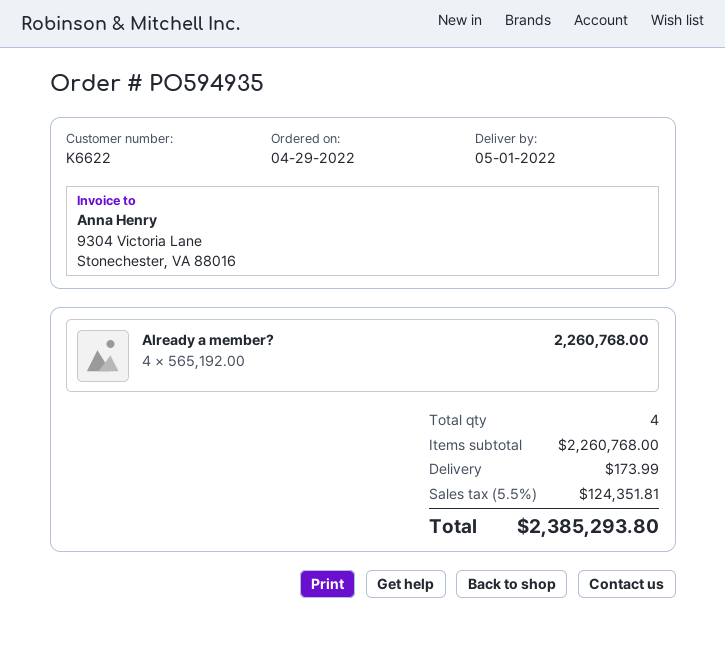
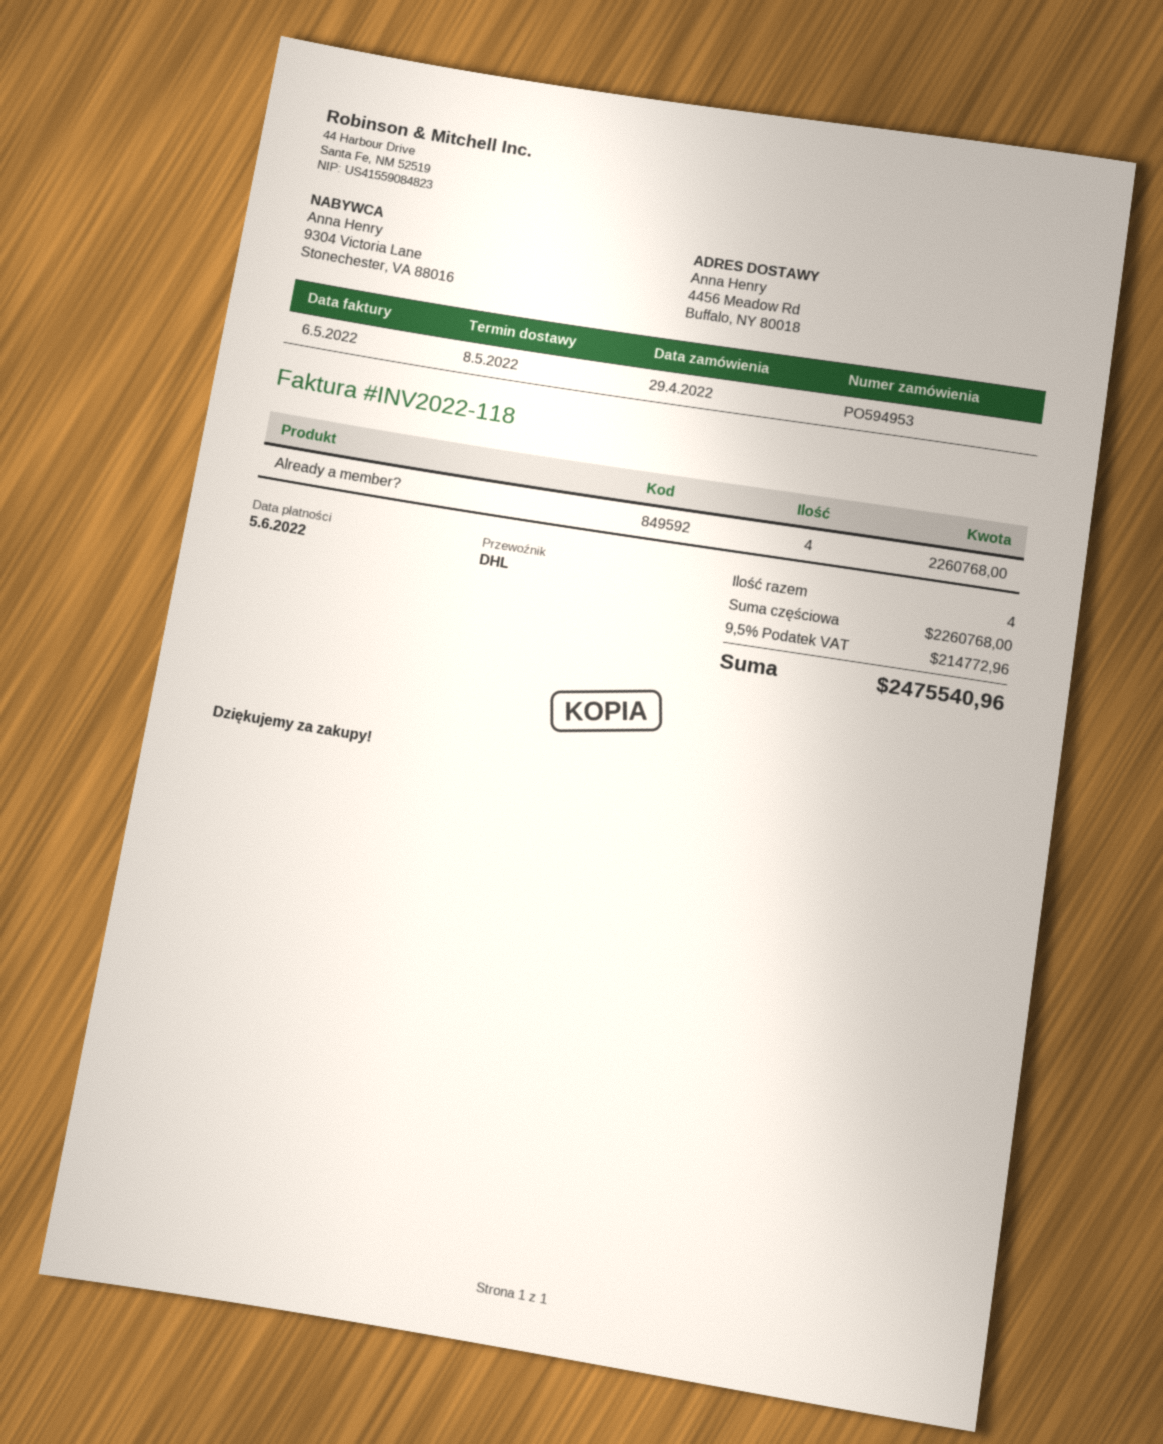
order number: PO594935 -> PO594953
delivery date: 2022-05-01 -> 2022-05-08
shipping: 173.99 -> none
tax: 5.5% = 124351.81 -> 9.5% = 214772.96
total: 2385293.80 -> 2475540.96

